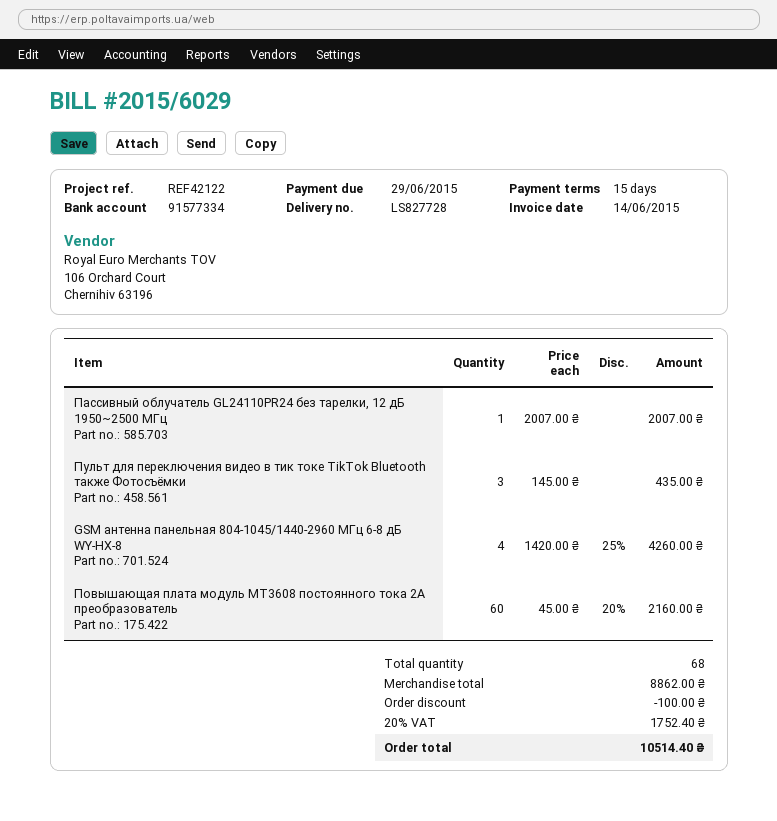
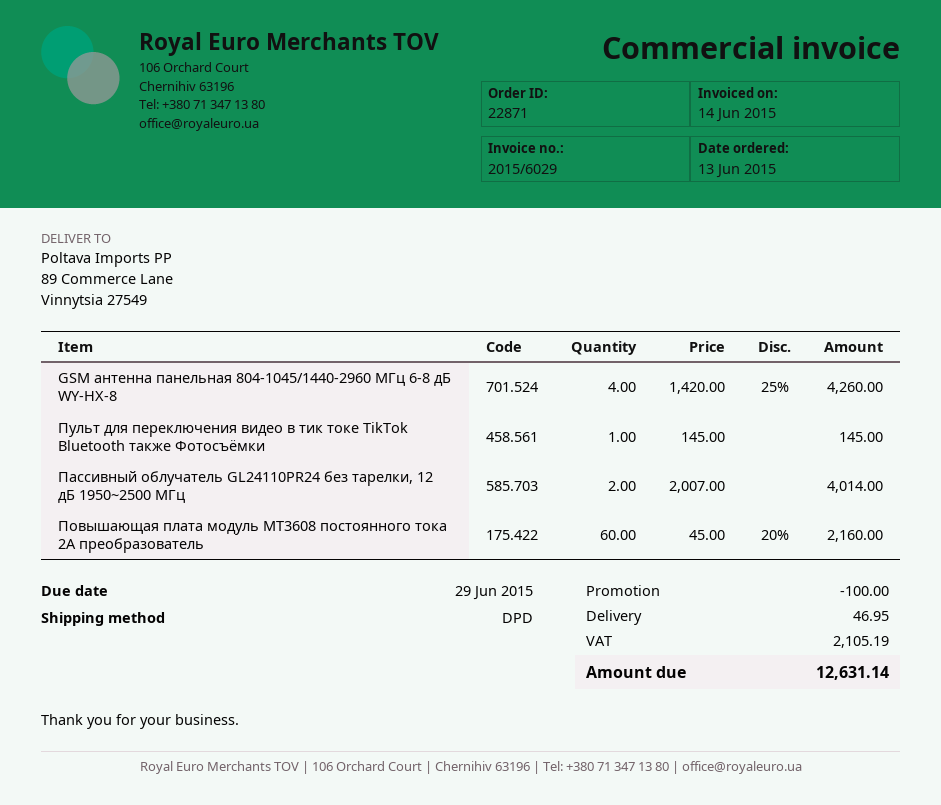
Пассивный облучатель GL24110PR24 без тарелки, 12 дБ 1950~2500 МГц: 1 x 2007.00 = 2007.00 -> 2 x 2007.00 = 4014.00
Пульт для переключения видео в тик токе TikTok Bluetooth также Фотосъёмки: 3 x 145.00 = 435.00 -> 1 x 145.00 = 145.00
shipping: none -> 46.95
tax: 1752.40 -> 2105.19
total: 10514.40 -> 12631.14

